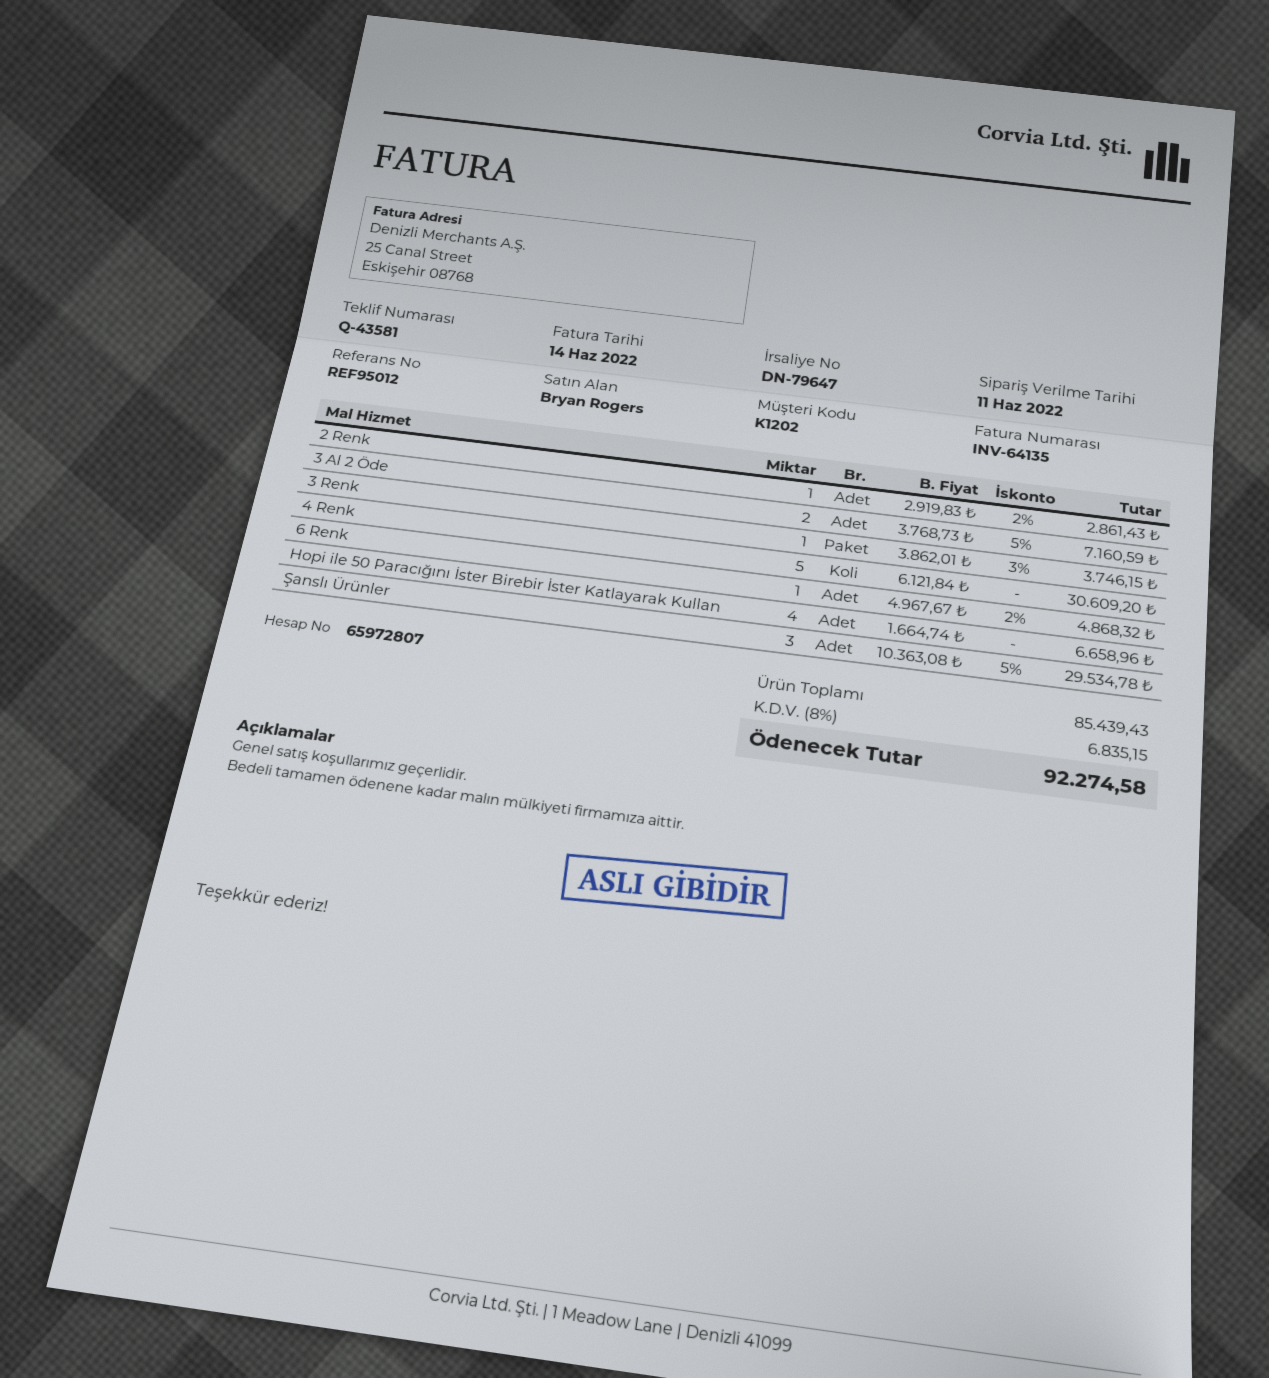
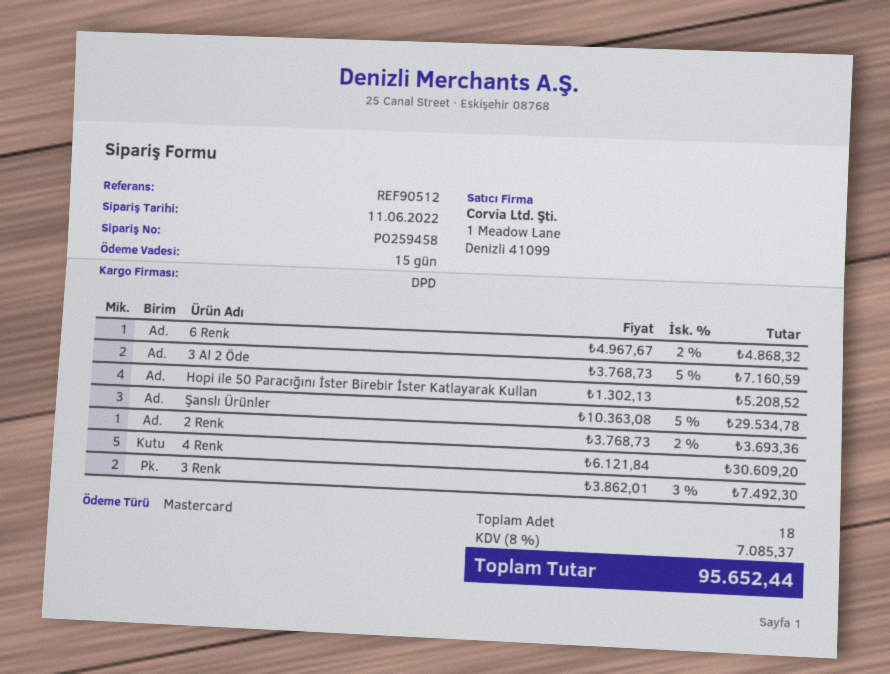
reference: REF95012 -> REF90512
2 Renk: 1 x 2919.83 - 2% = 2861.43 -> 1 x 3768.73 - 2% = 3693.36
3 Renk: 1 x 3862.01 - 3% = 3746.15 -> 2 x 3862.01 - 3% = 7492.30
Hopi ile 50 Paracığını İster Birebir İster Katlayarak Kullan: 4 x 1664.74 = 6658.96 -> 4 x 1302.13 = 5208.52
tax: 8% = 6835.15 -> 8% = 7085.37
total: 92274.58 -> 95652.44

